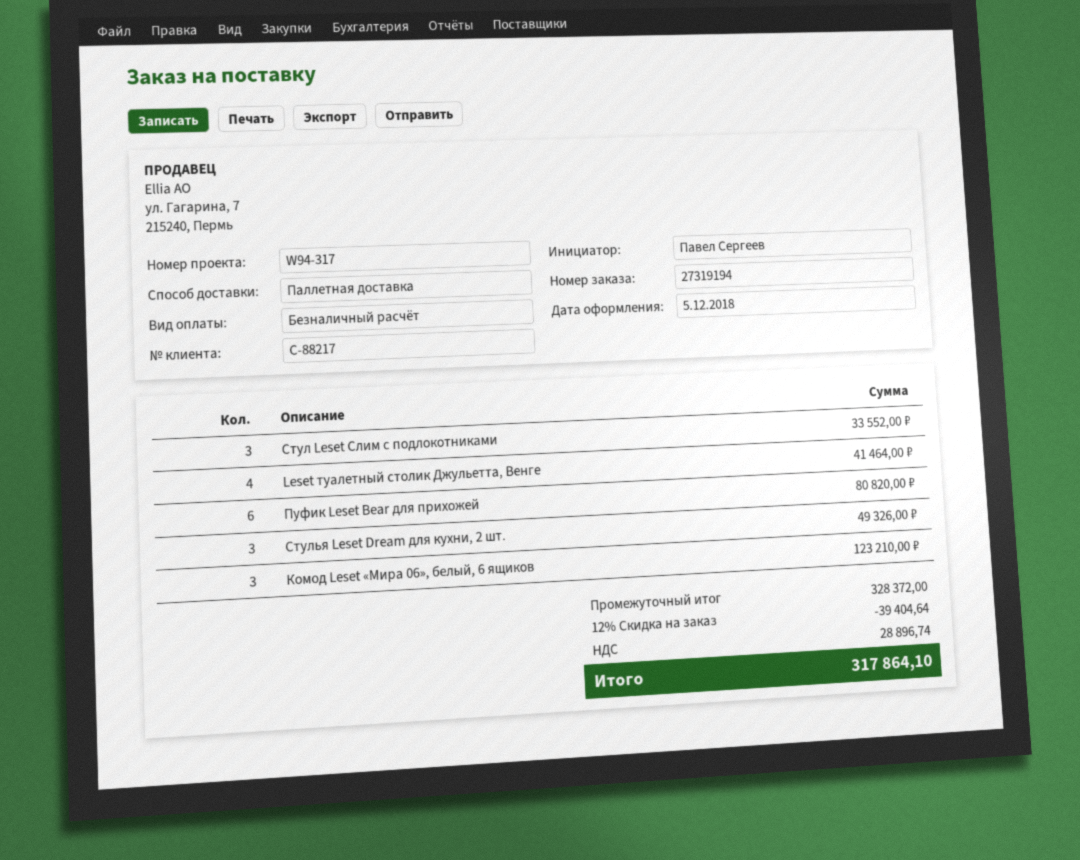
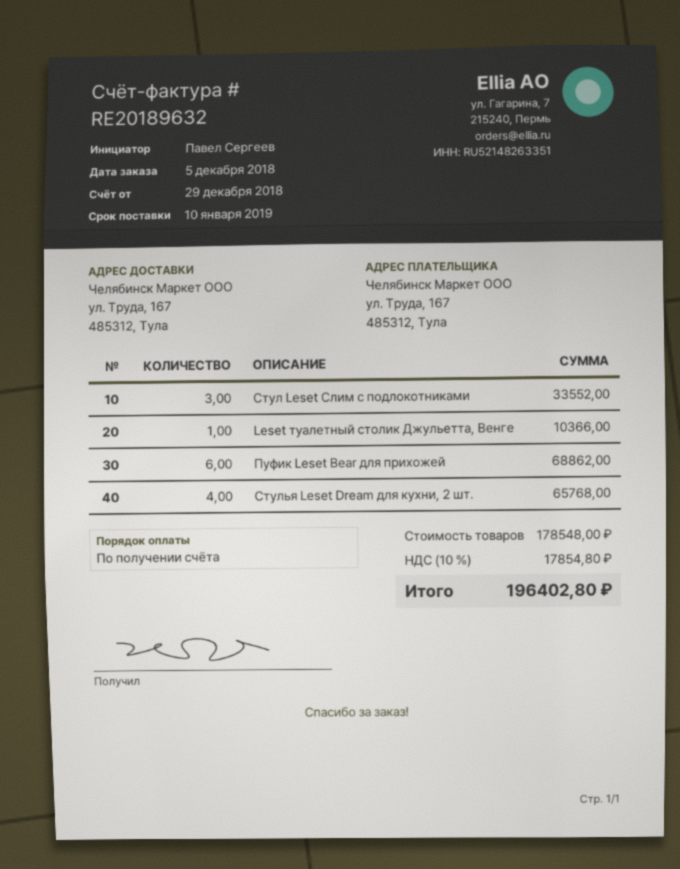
Leset туалетный столик Джульетта, Венге: 4 for 41464.00 -> 1 for 10366.00
Пуфик Leset Bear для прихожей: 6 for 80820.00 -> 6 for 68862.00
Стулья Leset Dream для кухни, 2 шт.: 3 for 49326.00 -> 4 for 65768.00
Комод Leset «Мира 06», белый, 6 ящиков: 3 for 123210.00 -> none
subtotal: 328372.00 -> 178548.00
discount: 12% = 39404.64 -> none
tax: 28896.74 -> 17854.80
total: 317864.10 -> 196402.80

